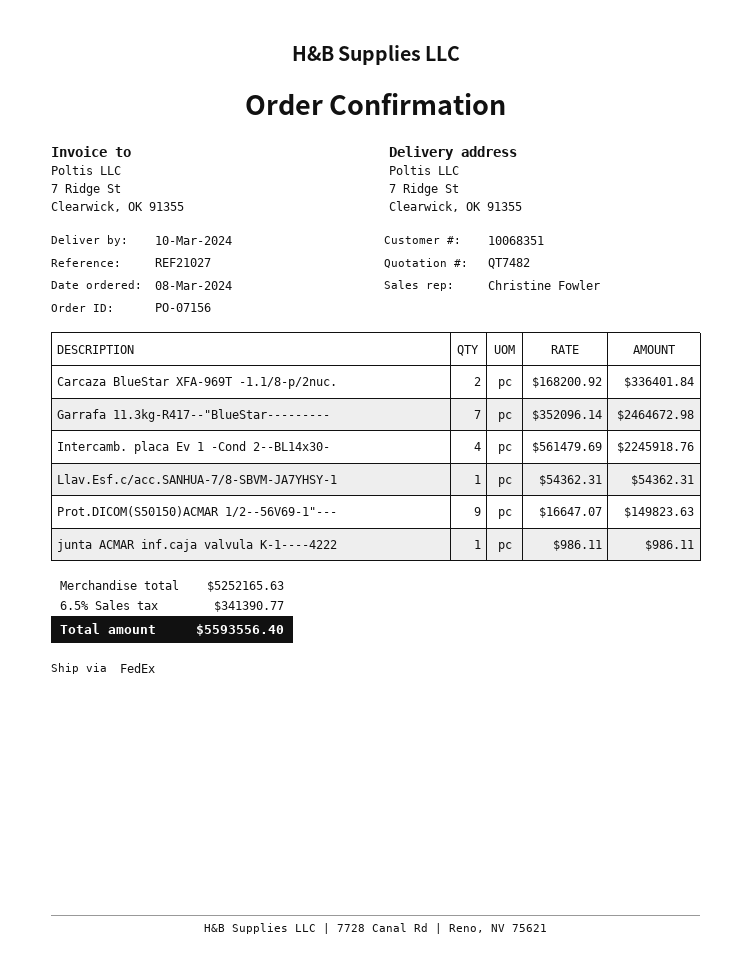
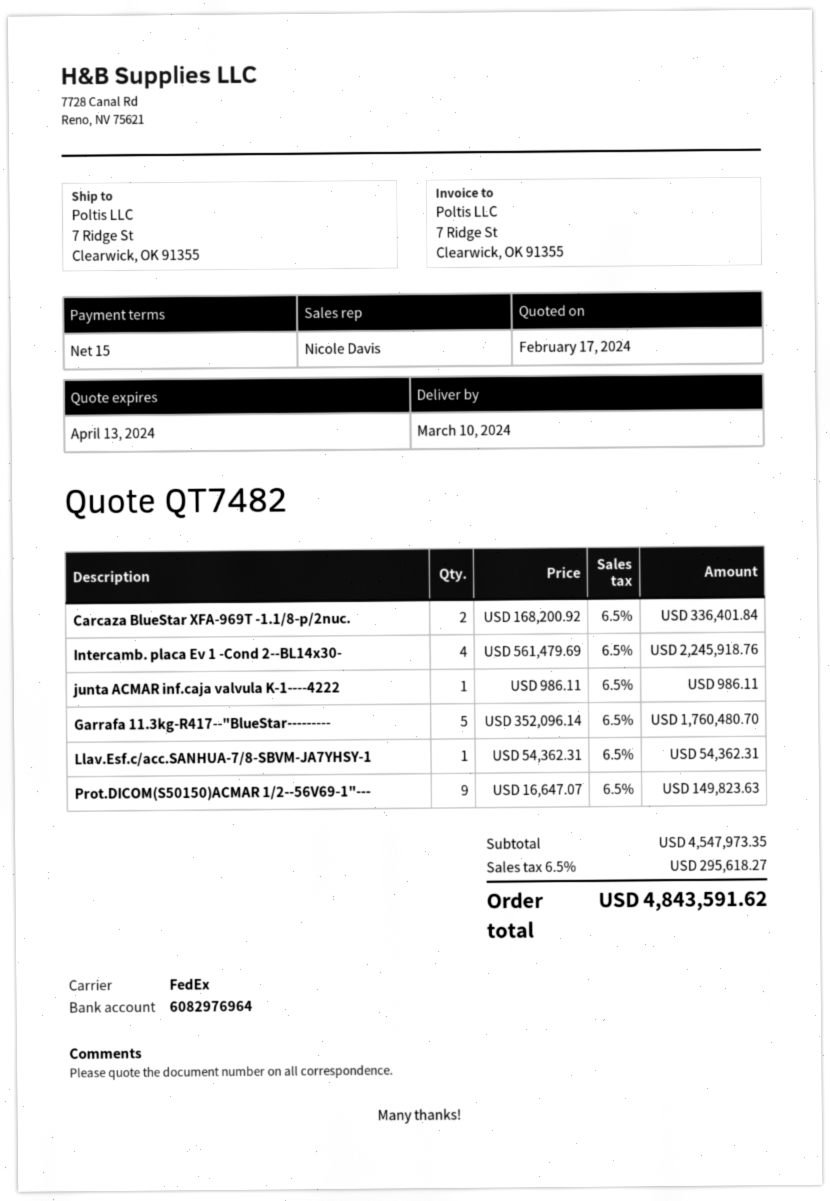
sales rep: Christine Fowler -> Nicole Davis
Garrafa 11.3kg-R417--"BlueStar---------: 7 x 352096.14 = 2464672.98 -> 5 x 352096.14 = 1760480.70
subtotal: 5252165.63 -> 4547973.35
tax: 6.5% = 341390.77 -> 6.5% = 295618.27
total: 5593556.40 -> 4843591.62

